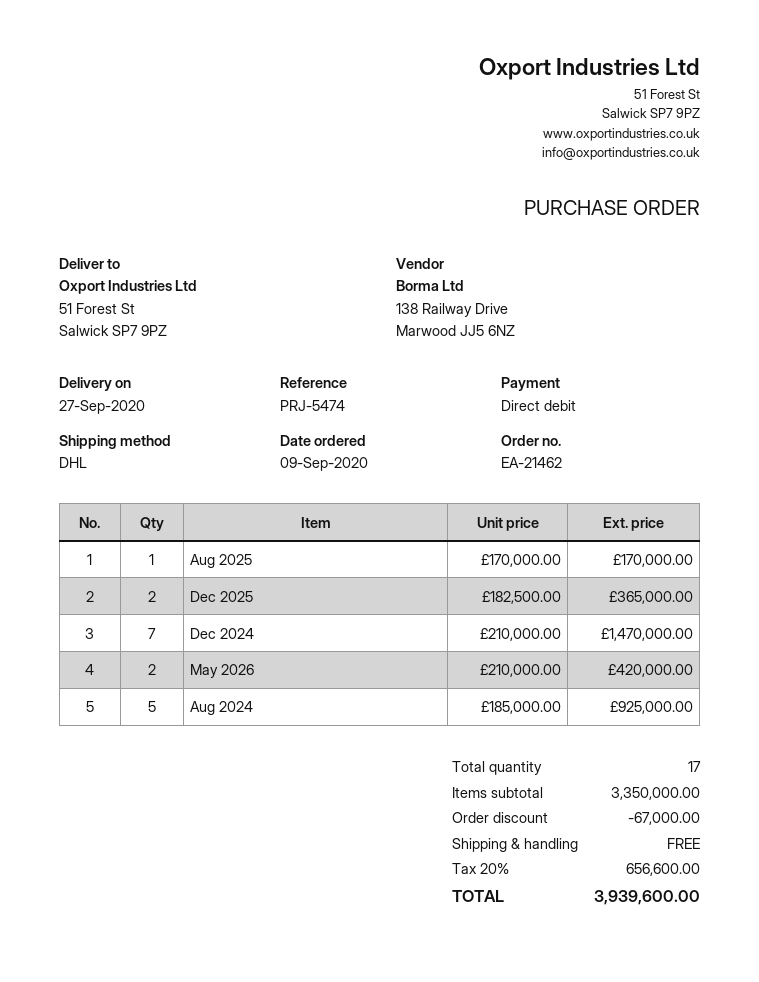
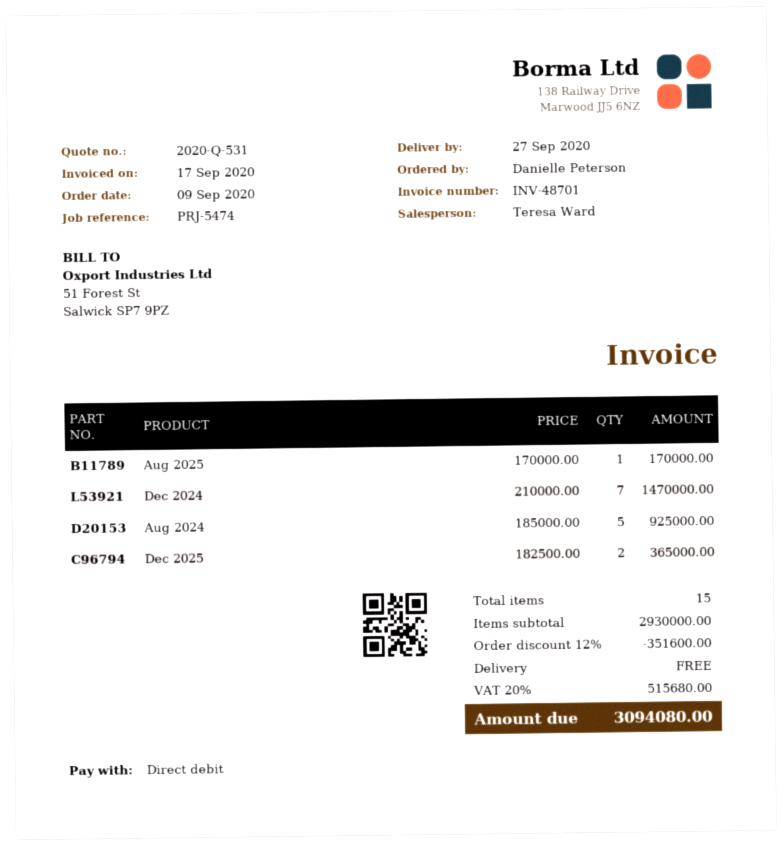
May 2026: 2 x 210000.00 = 420000.00 -> none
total quantity: 17 -> 15
subtotal: 3350000.00 -> 2930000.00
discount: 67000.00 -> 351600.00
tax: 20% = 656600.00 -> 20% = 515680.00
total: 3939600.00 -> 3094080.00

